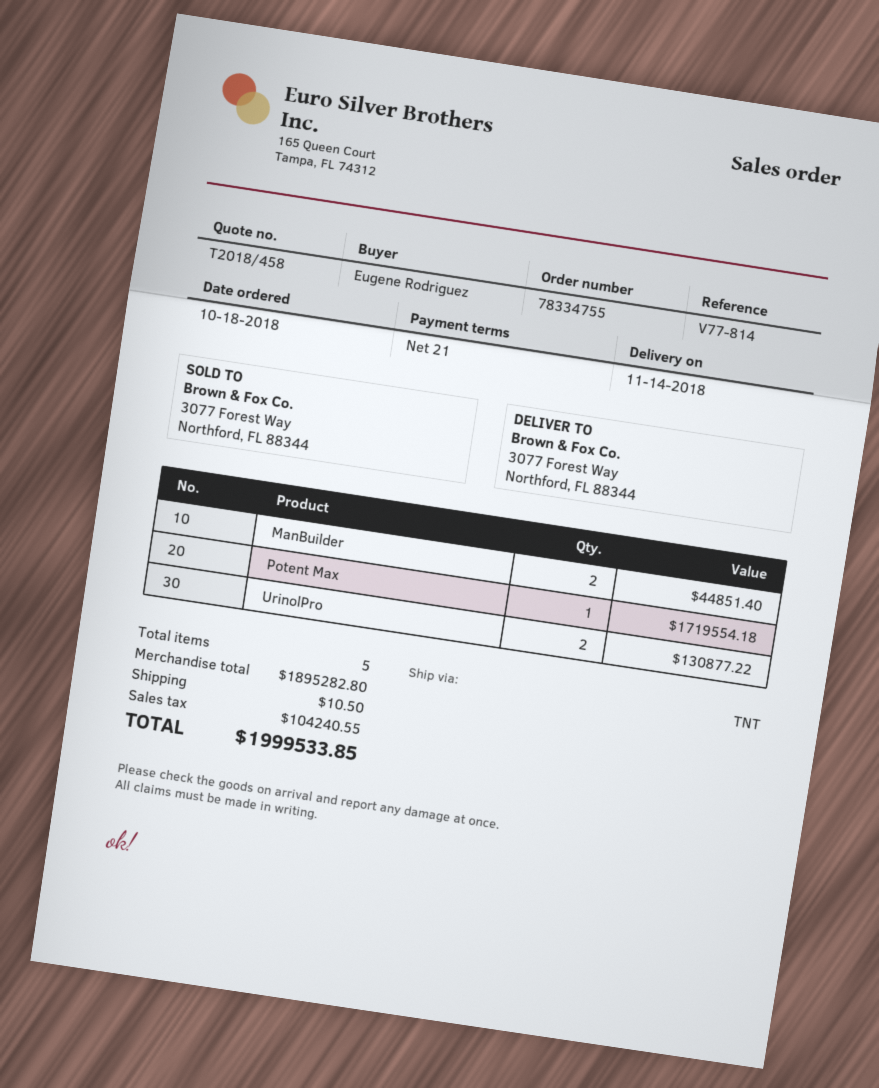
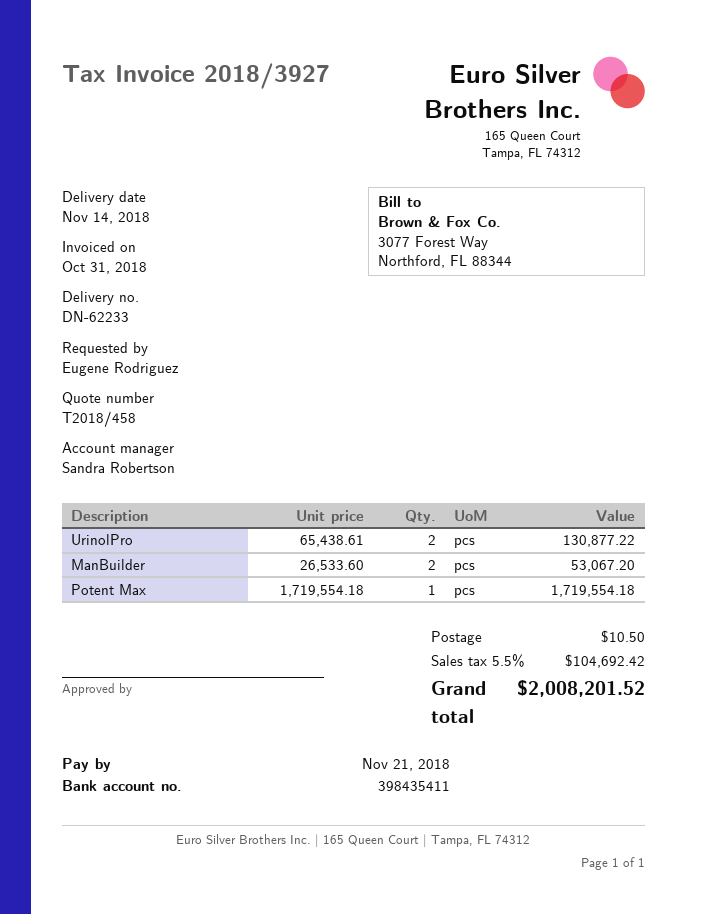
ManBuilder: 2 for 44851.40 -> 2 for 53067.20
tax: 104240.55 -> 104692.42
total: 1999533.85 -> 2008201.52

